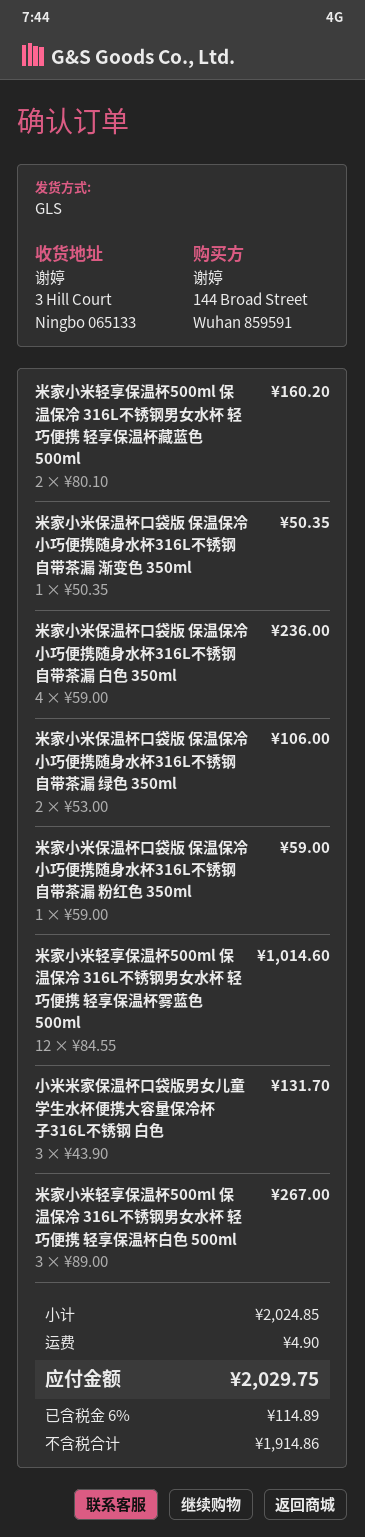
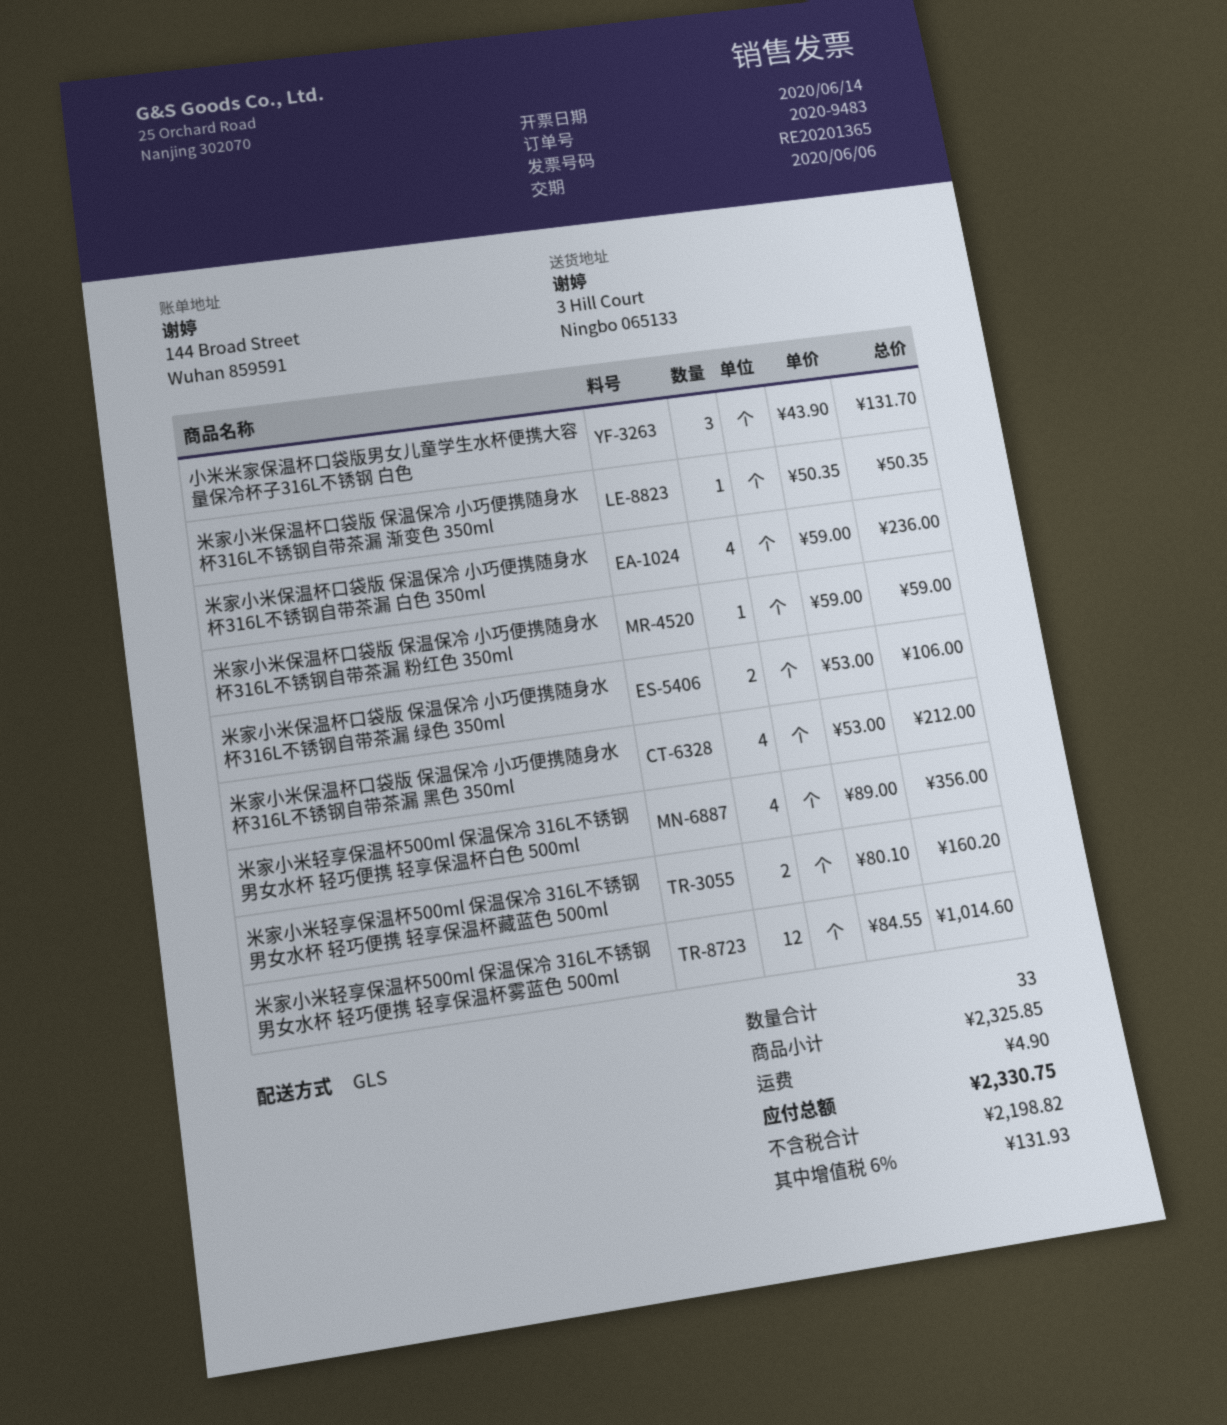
米家小米轻享保温杯500ml 保温保冷 316L不锈钢男女水杯 轻巧便携 轻享保温杯白色 500ml: 3 x 89.00 = 267.00 -> 4 x 89.00 = 356.00
米家小米保温杯口袋版 保温保冷 小巧便携随身水杯316L不锈钢自带茶漏 黑色 350ml: none -> 4 x 53.00 = 212.00
subtotal: 2024.85 -> 2325.85
net: 1914.86 -> 2198.82
tax: 6% = 114.89 -> 6% = 131.93
total: 2029.75 -> 2330.75

